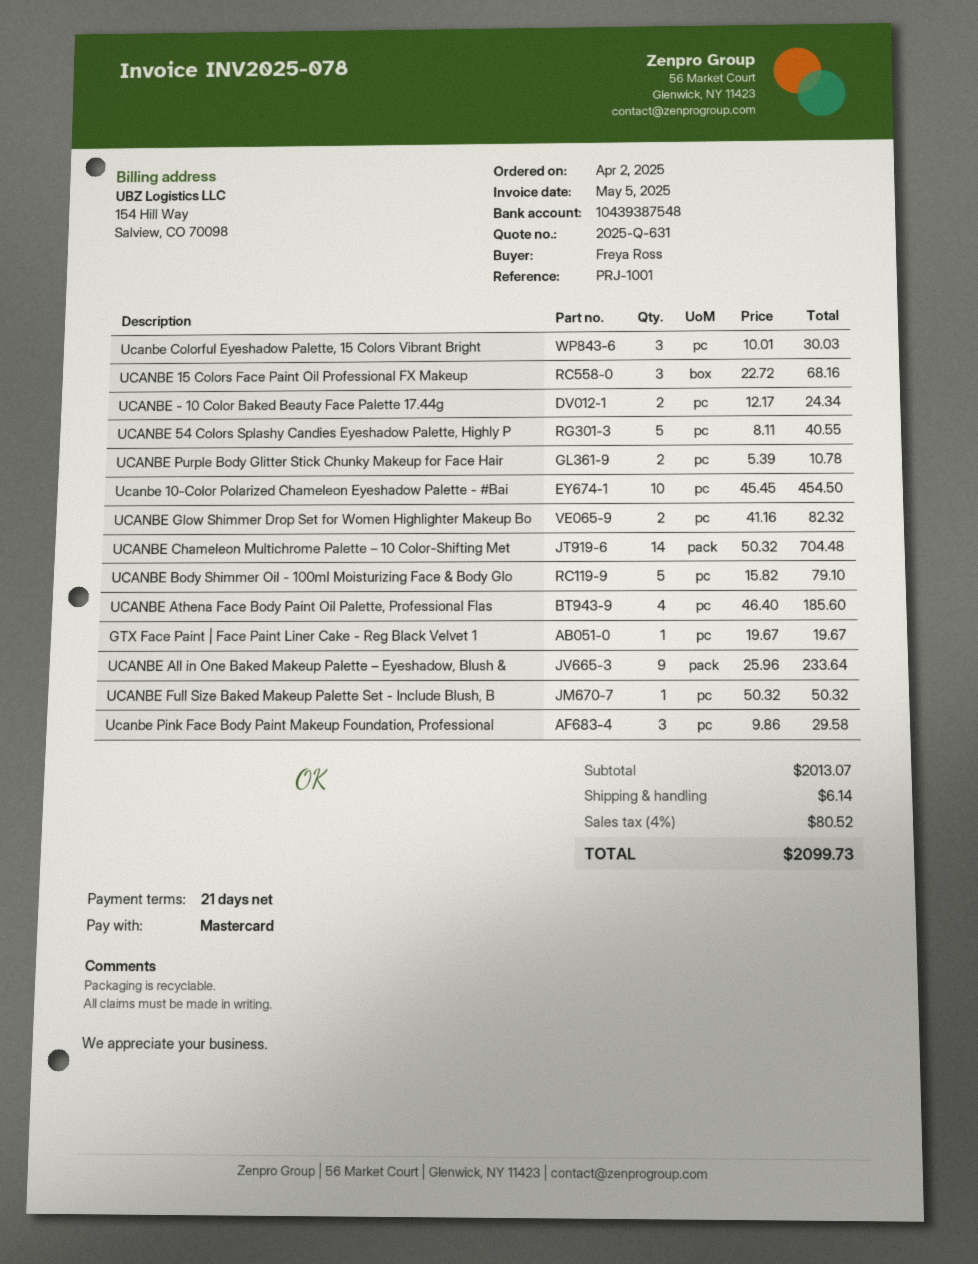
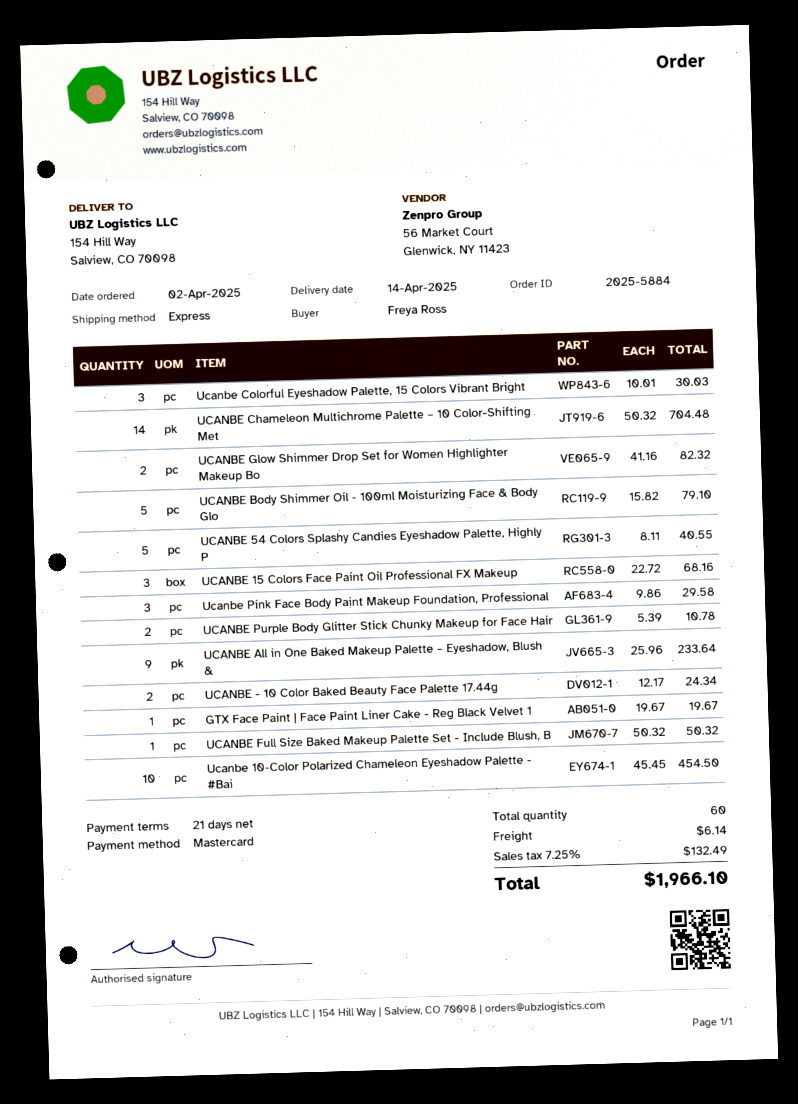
UCANBE Athena Face Body Paint Oil Palette, Professional Flas: 4 x 46.40 = 185.60 -> none
tax: 4% = 80.52 -> 7.25% = 132.49
total: 2099.73 -> 1966.10

